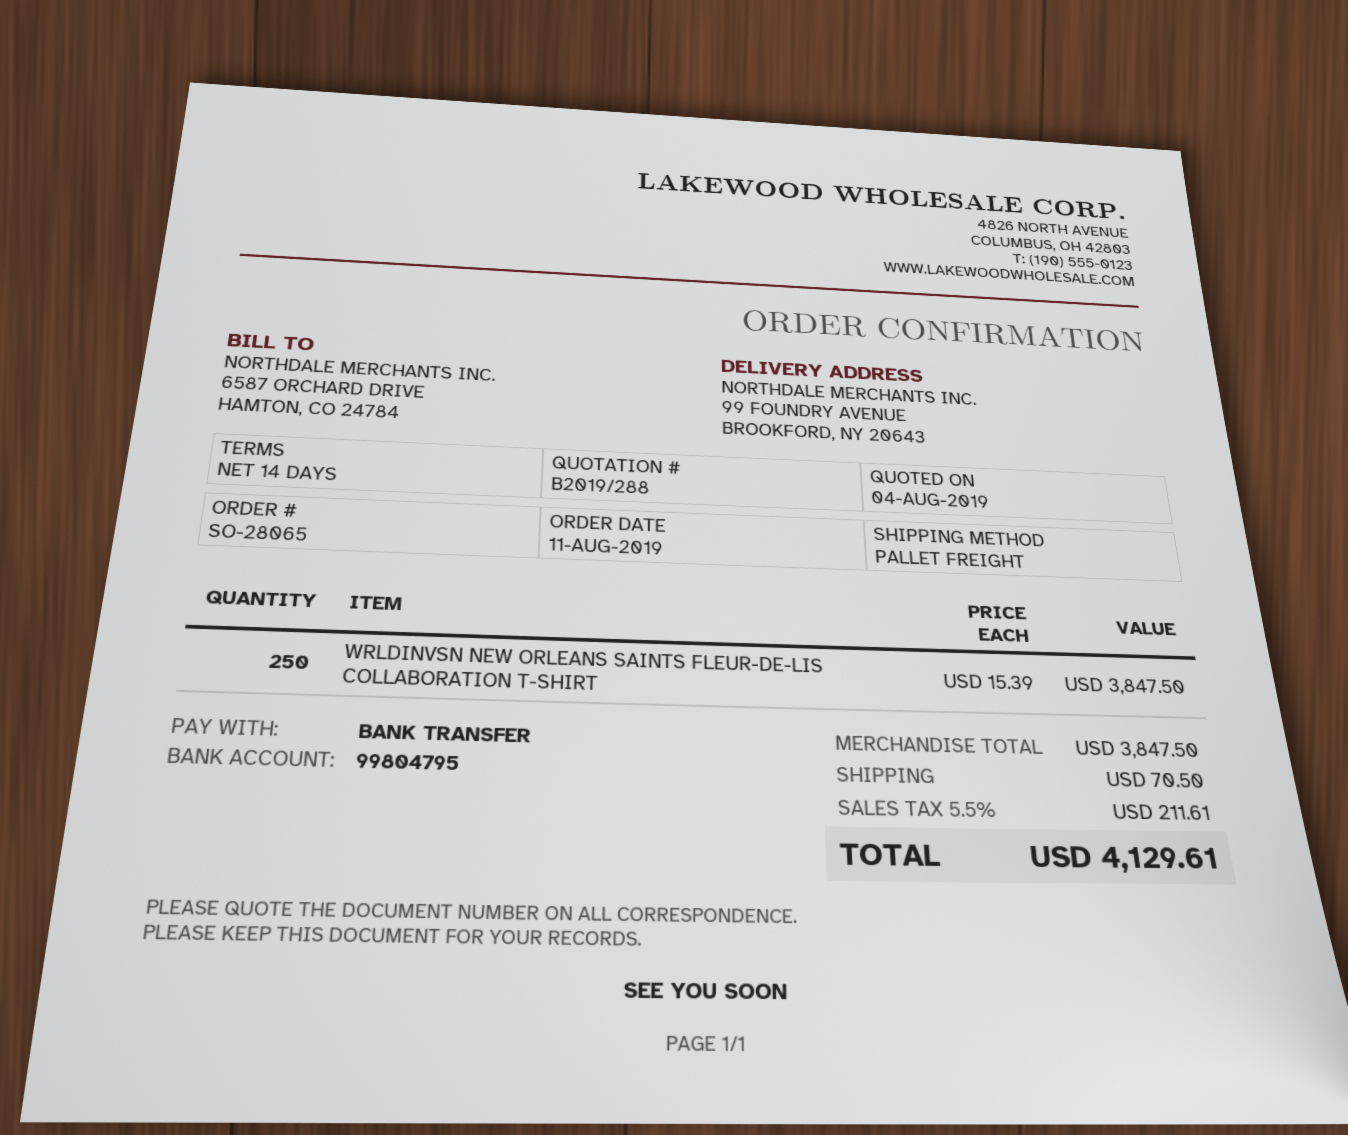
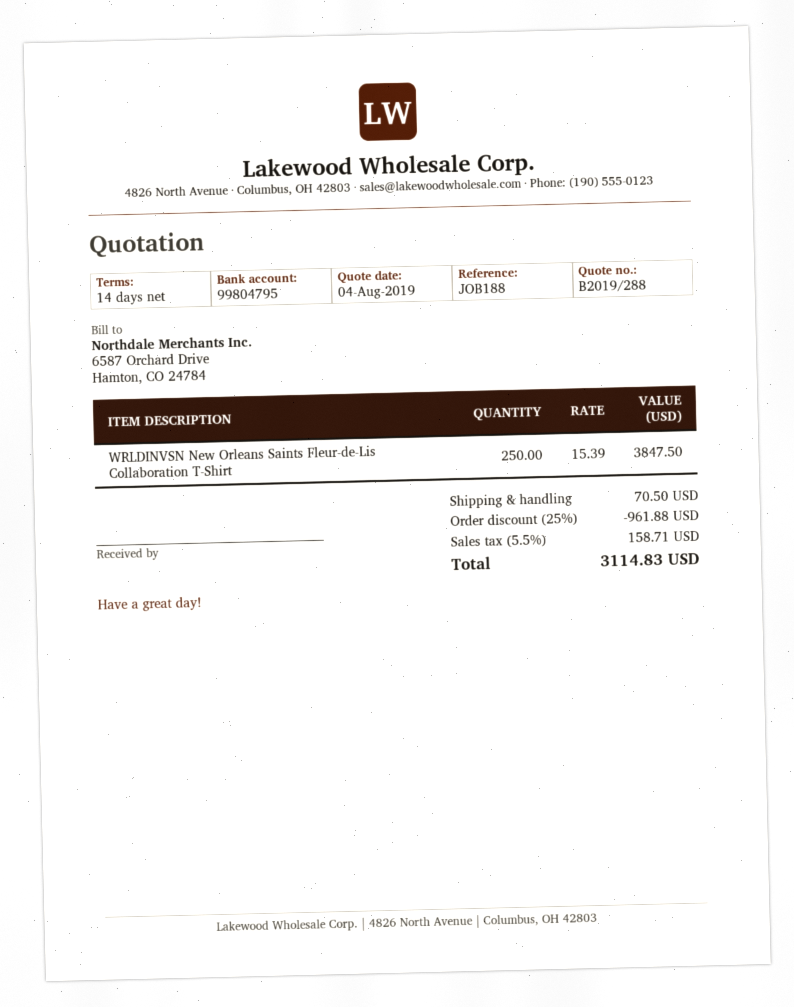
discount: none -> 25% = 961.88
tax: 5.5% = 211.61 -> 5.5% = 158.71
total: 4129.61 -> 3114.83

